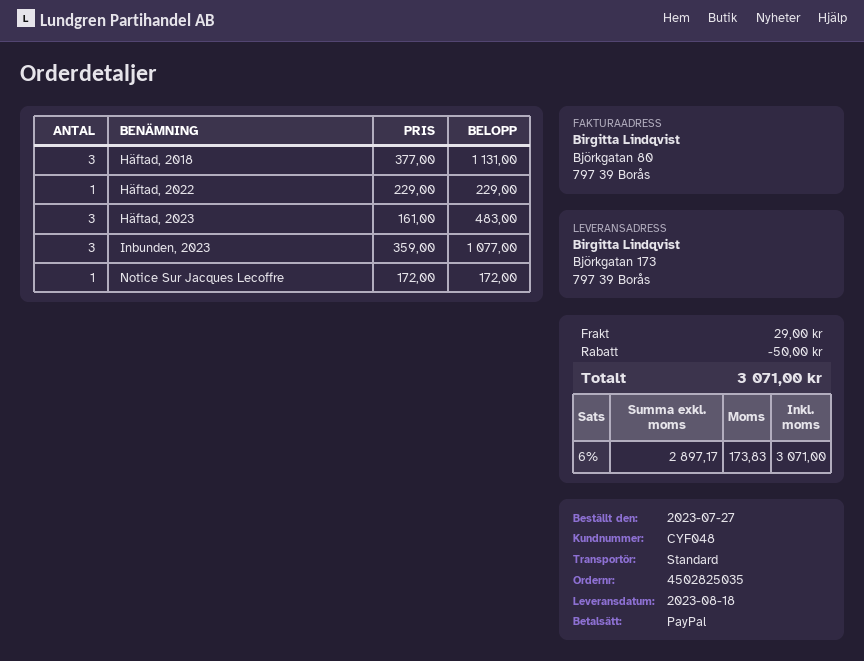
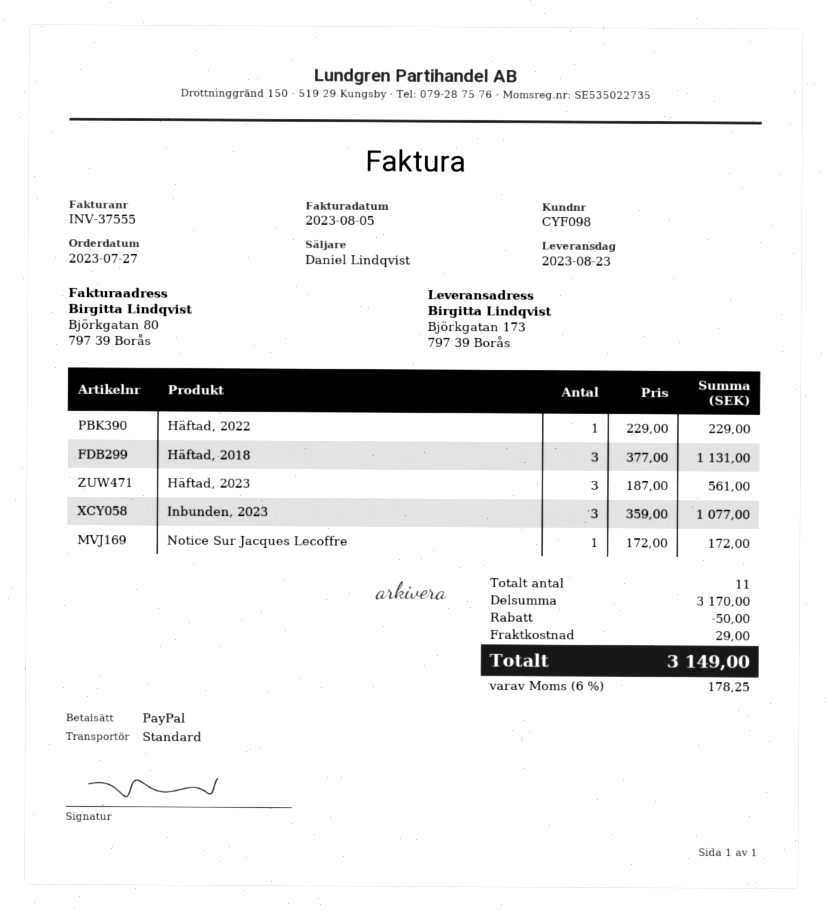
delivery date: 2023-08-18 -> 2023-08-23
customer number: CYF048 -> CYF098
Häftad, 2023: 3 x 161.00 = 483.00 -> 3 x 187.00 = 561.00
tax: 6% = 173.83 -> 6% = 178.25
total: 3071.00 -> 3149.00

